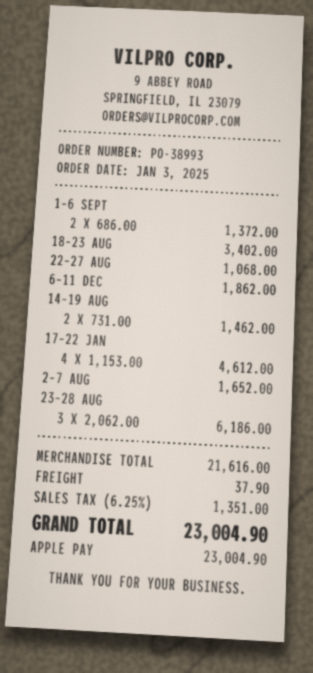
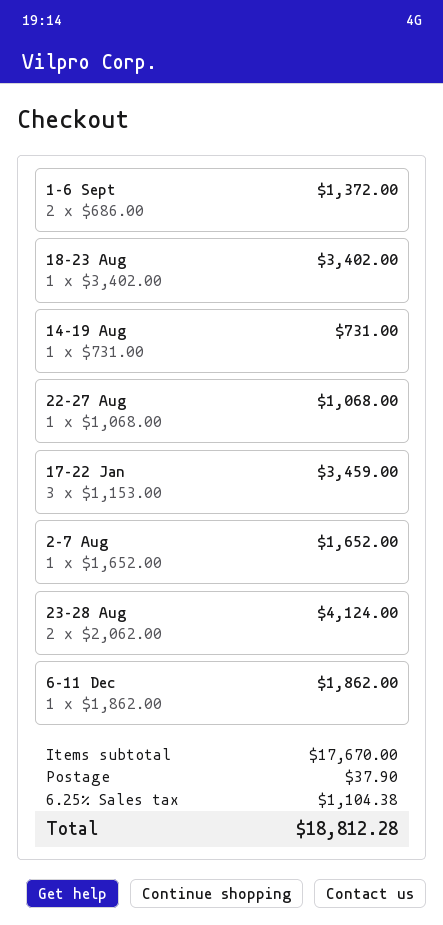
14–19 AUG: 2 x 731.00 = 1462.00 -> 1 x 731.00 = 731.00
17–22 JAN: 4 x 1153.00 = 4612.00 -> 3 x 1153.00 = 3459.00
23–28 AUG: 3 x 2062.00 = 6186.00 -> 2 x 2062.00 = 4124.00
subtotal: 21616.00 -> 17670.00
tax: 6.25% = 1351.00 -> 6.25% = 1104.38
total: 23004.90 -> 18812.28

